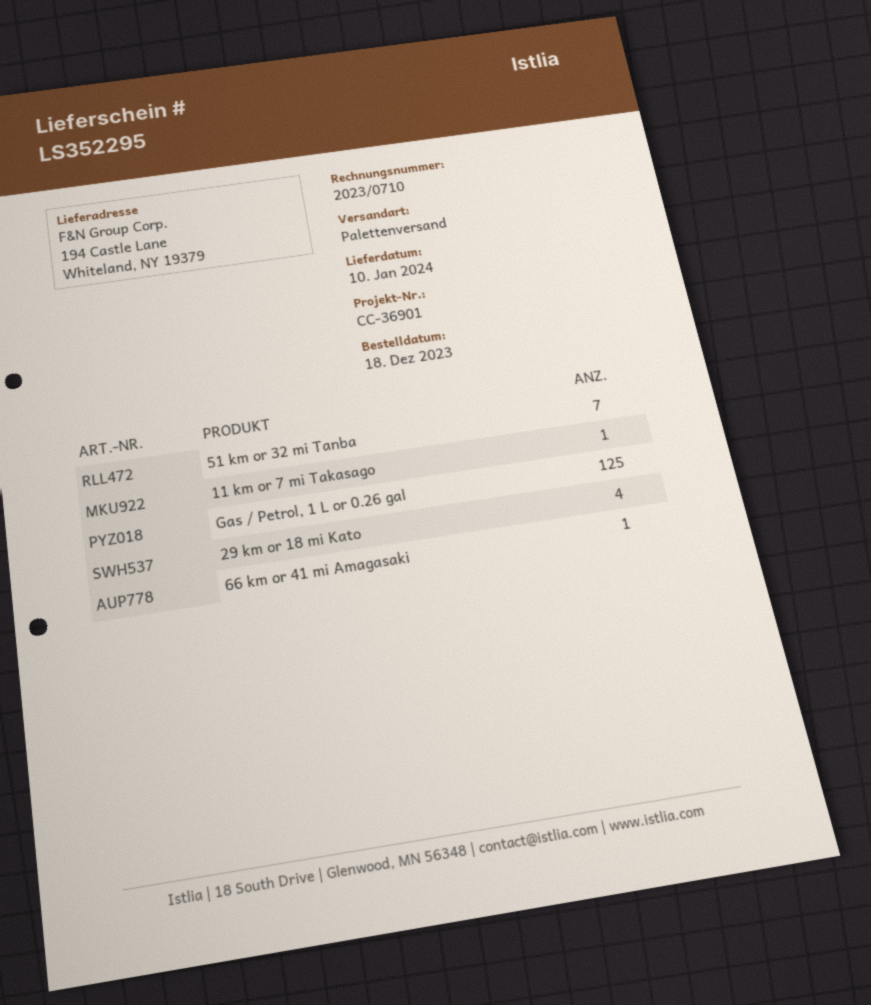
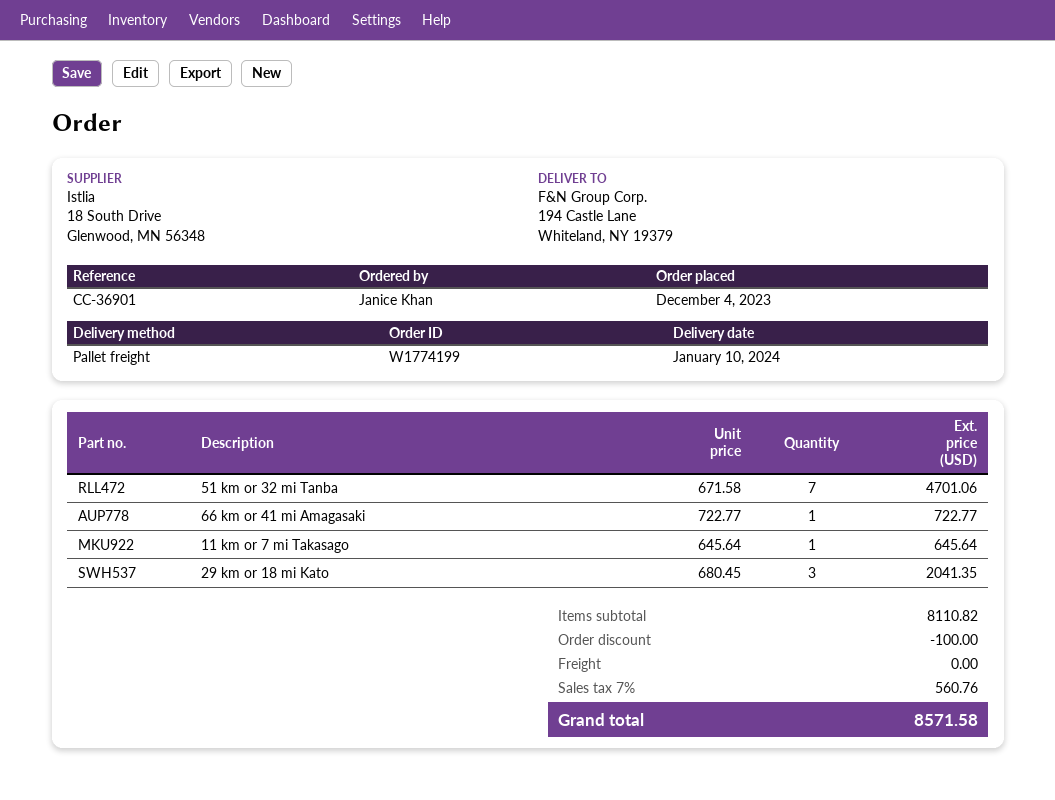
order date: 2023-12-18 -> 2023-12-04
Gas / Petrol, 1 L or 0.26 gal: 125 -> none
29 km or 18 mi Kato: 4 -> 3

